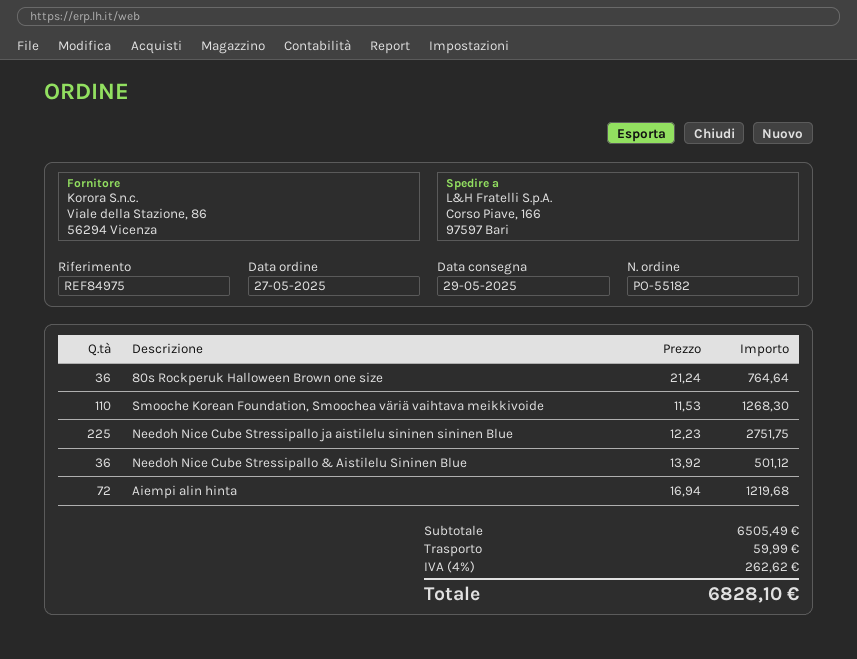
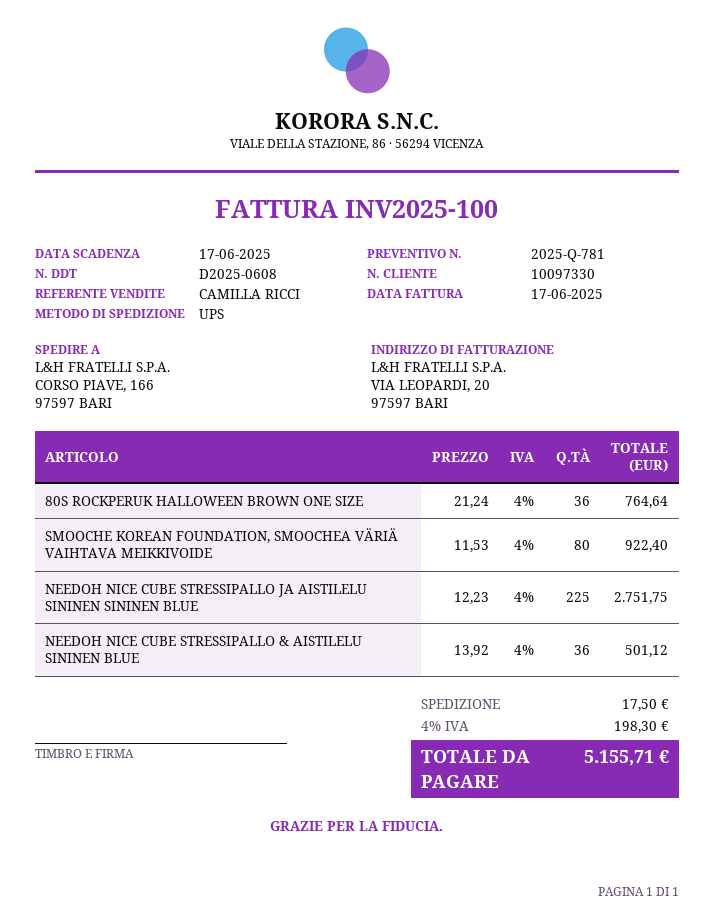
Smooche Korean Foundation, Smoochea väriä vaihtava meikkivoide: 110 x 11.53 = 1268.30 -> 80 x 11.53 = 922.40
Aiempi alin hinta: 72 x 16.94 = 1219.68 -> none
shipping: 59.99 -> 17.50
tax: 4% = 262.62 -> 4% = 198.30
total: 6828.10 -> 5155.71

